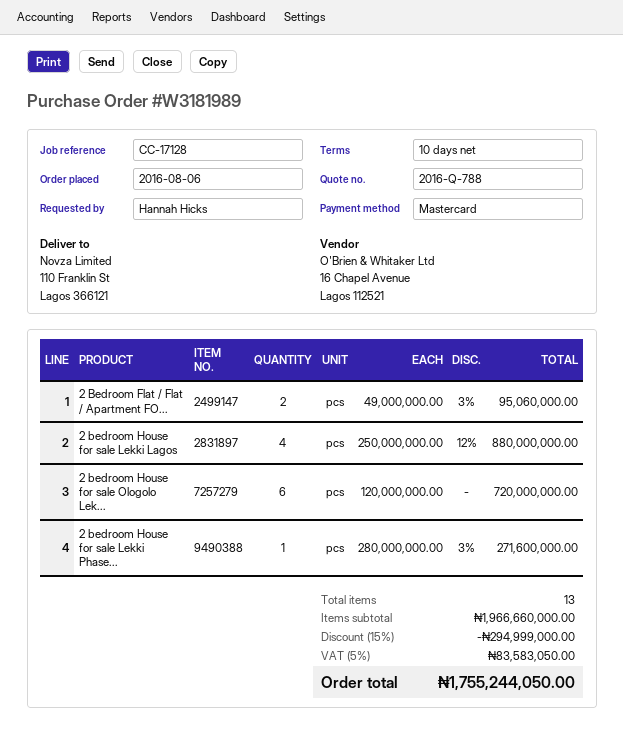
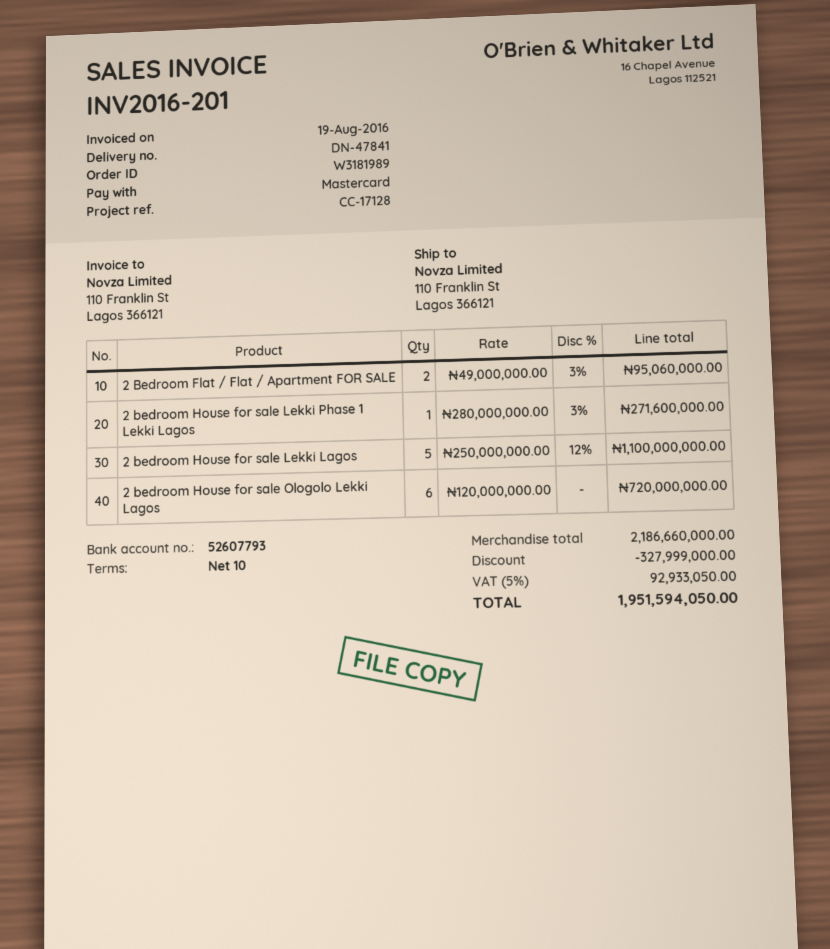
2 bedroom House for sale Lekki Lagos: 4 x 250000000.00 - 12% = 880000000.00 -> 5 x 250000000.00 - 12% = 1100000000.00
subtotal: 1966660000.00 -> 2186660000.00
discount: 294999000.00 -> 327999000.00
tax: 5% = 83583050.00 -> 5% = 92933050.00
total: 1755244050.00 -> 1951594050.00

